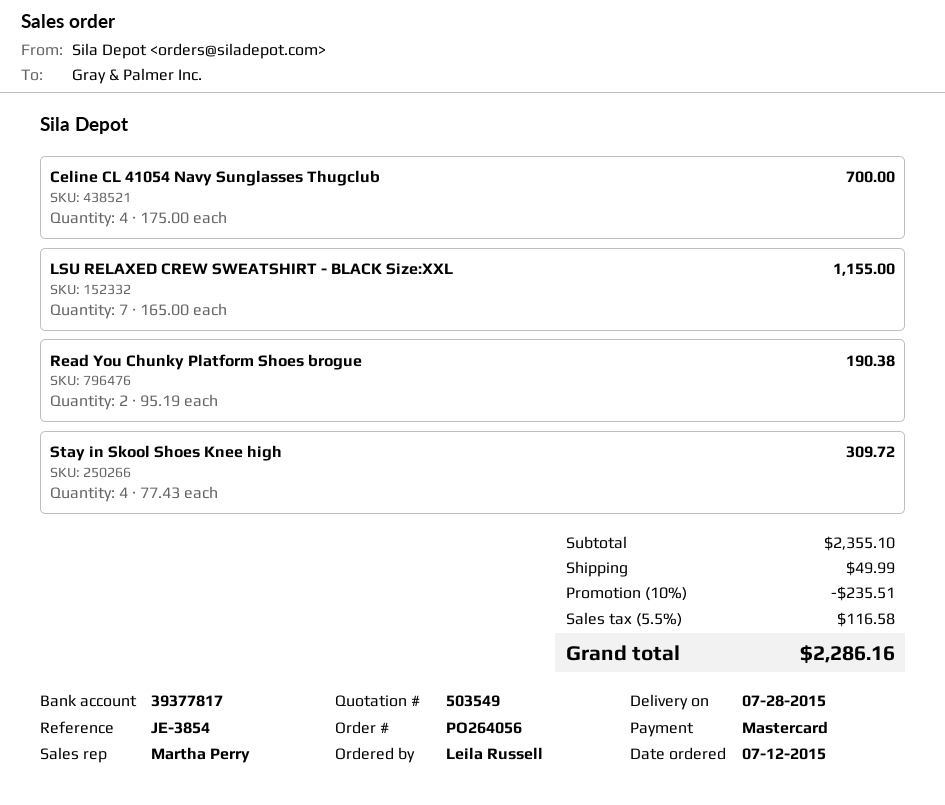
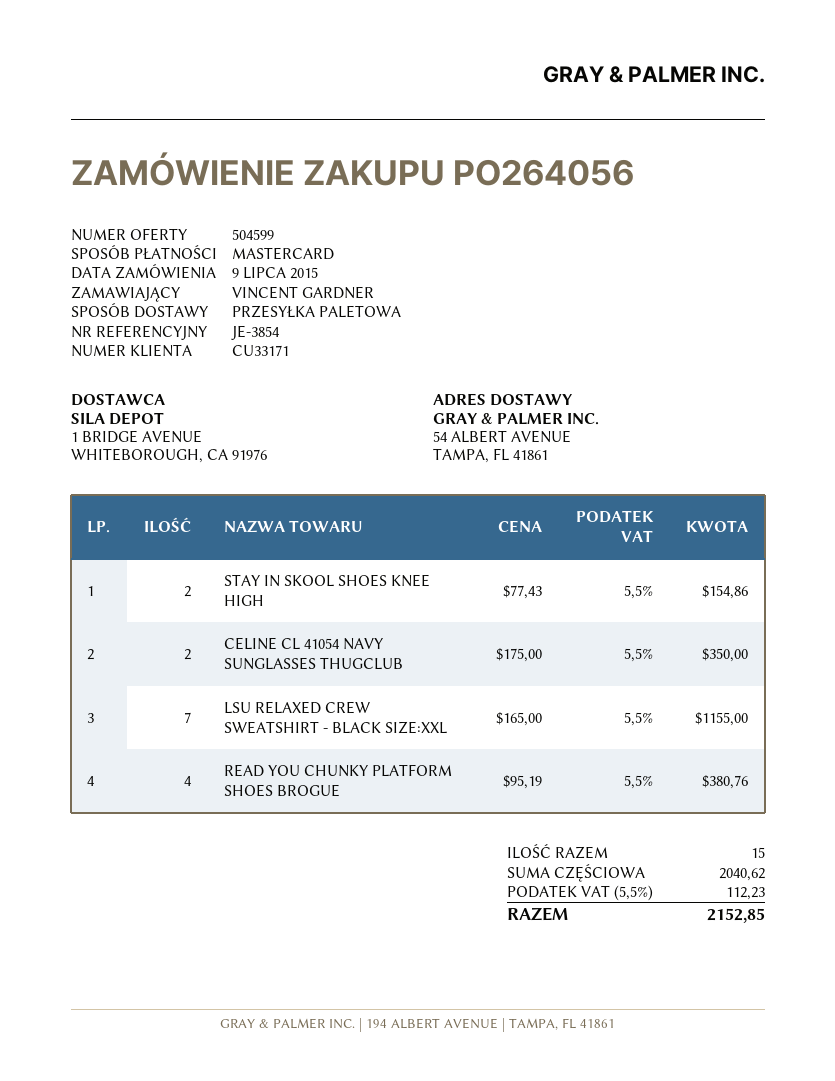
quote number: 503549 -> 504599
order date: 2015-07-12 -> 2015-07-09
ordered by: Leila Russell -> VINCENT GARDNER
Celine CL 41054 Navy Sunglasses Thugclub: 4 x 175.00 = 700.00 -> 2 x 175.00 = 350.00
Read You Chunky Platform Shoes brogue: 2 x 95.19 = 190.38 -> 4 x 95.19 = 380.76
Stay in Skool Shoes Knee high: 4 x 77.43 = 309.72 -> 2 x 77.43 = 154.86
subtotal: 2355.10 -> 2040.62
discount: 10% = 235.51 -> none
shipping: 49.99 -> none
tax: 5.5% = 116.58 -> 5.5% = 112.23
total: 2286.16 -> 2152.85

